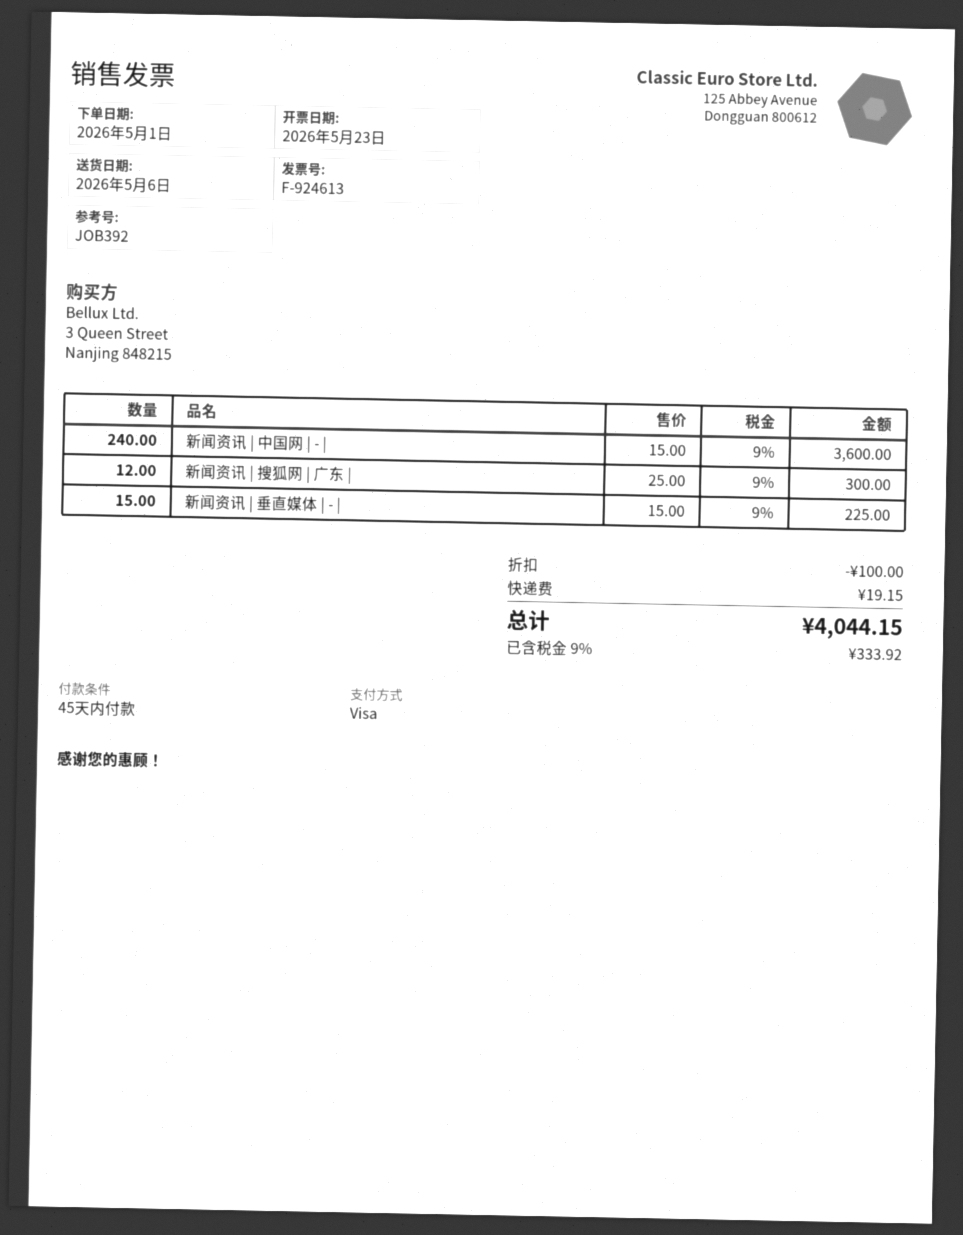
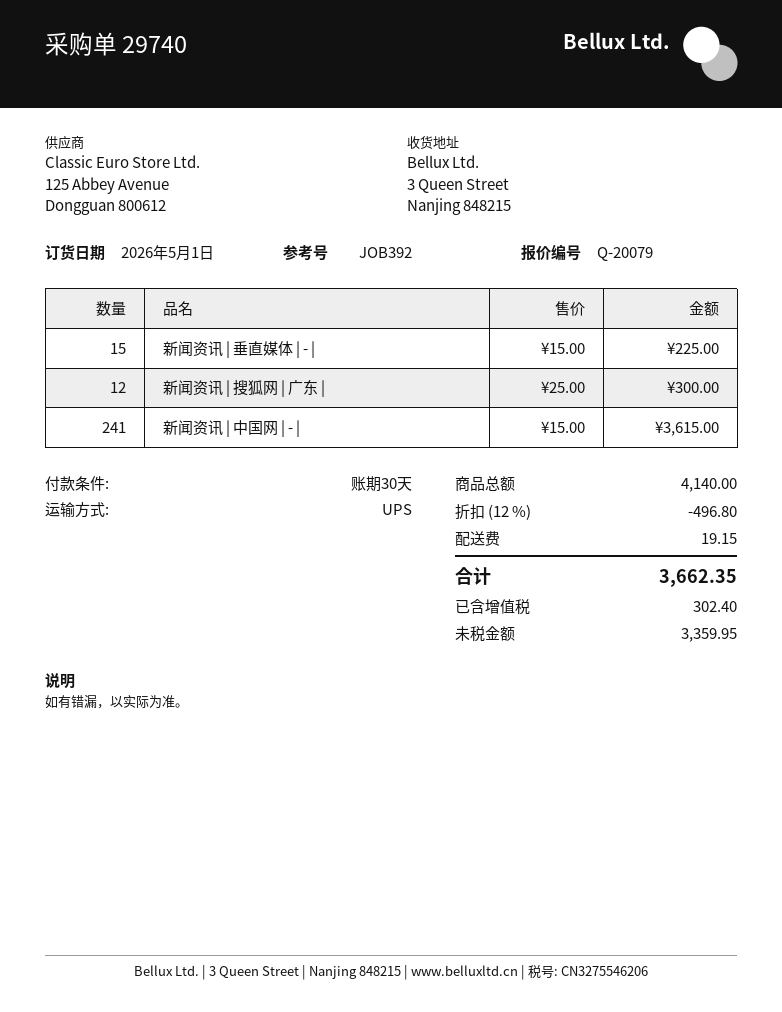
payment terms: 45 days -> 30 days
新闻资讯 | 中国网 | - |: 240 x 15.00 = 3600.00 -> 241 x 15.00 = 3615.00
discount: 100.00 -> 496.80
tax: 333.92 -> 302.40
total: 4044.15 -> 3662.35

